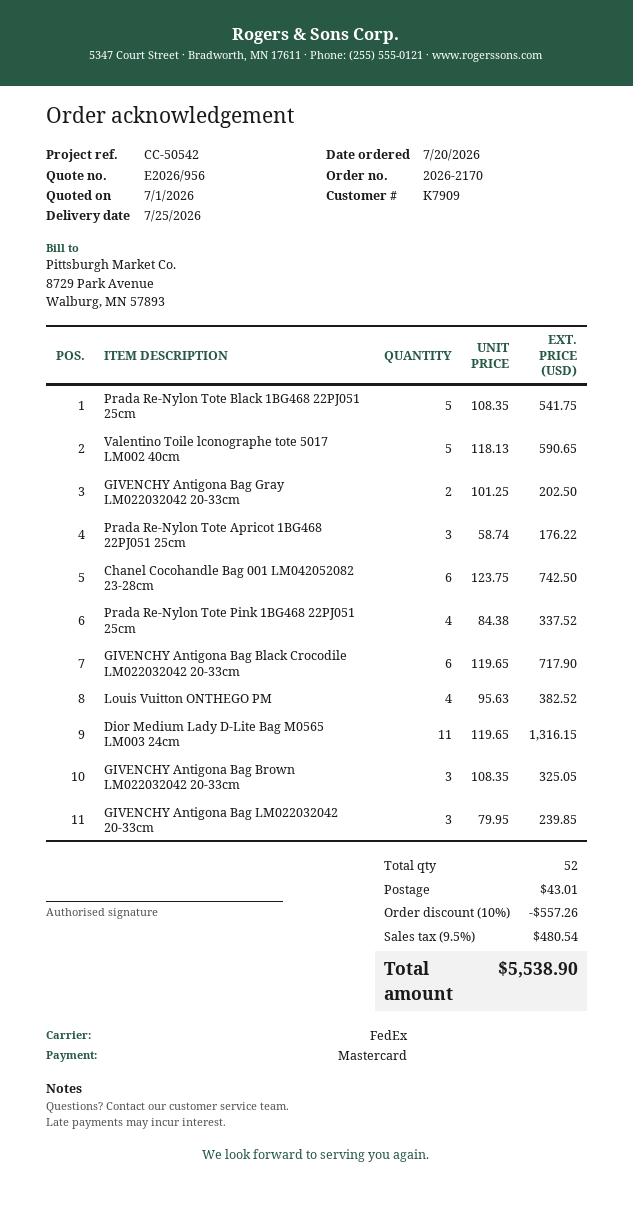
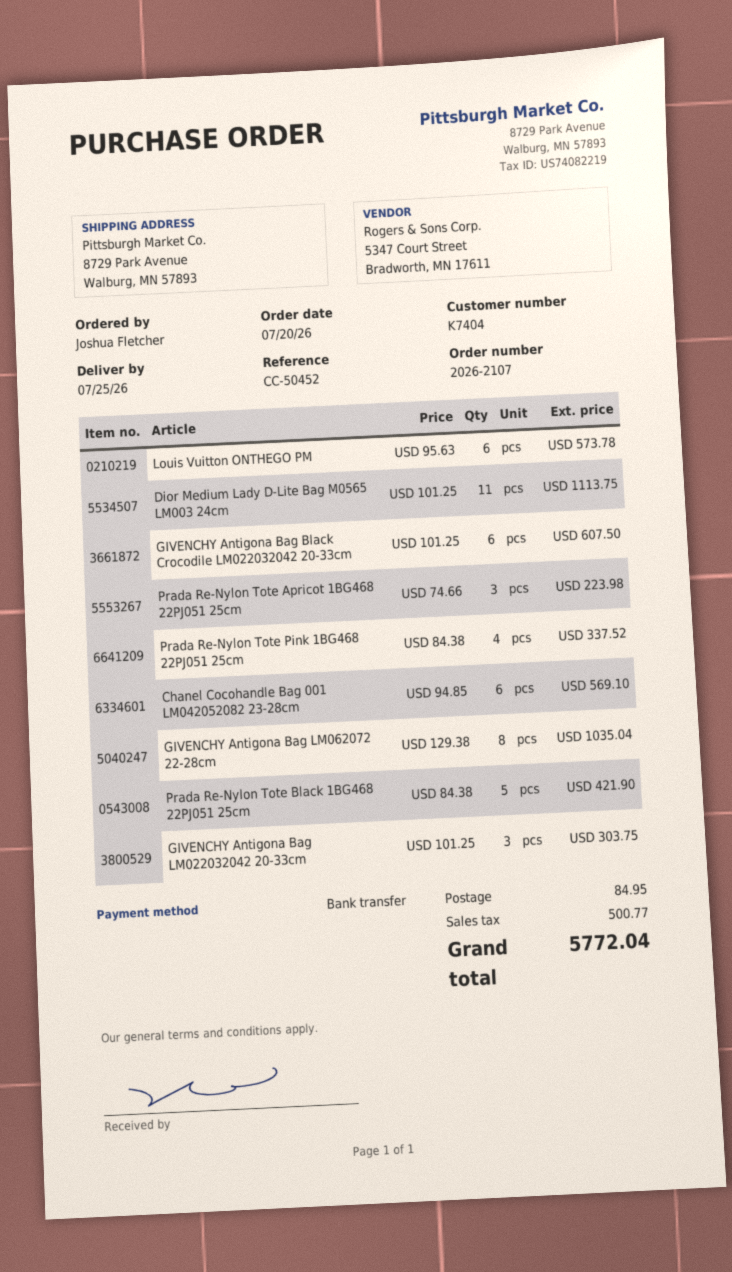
order number: 2026-2170 -> 2026-2107
customer number: K7909 -> K7404
reference: CC-50542 -> CC-50452
payment method: Mastercard -> bank transfer
Prada Re-Nylon Tote Black 1BG468 22PJ051 25cm: 5 x 108.35 = 541.75 -> 5 x 84.38 = 421.90
Valentino Toile lconographe tote 5017 LM002 40cm: 5 x 118.13 = 590.65 -> none
GIVENCHY Antigona Bag Gray LM022032042 20-33cm: 2 x 101.25 = 202.50 -> none
Prada Re-Nylon Tote Apricot 1BG468 22PJ051 25cm: 3 x 58.74 = 176.22 -> 3 x 74.66 = 223.98
Chanel Cocohandle Bag 001 LM042052082 23-28cm: 6 x 123.75 = 742.50 -> 6 x 94.85 = 569.10
GIVENCHY Antigona Bag Black Crocodile LM022032042 20-33cm: 6 x 119.65 = 717.90 -> 6 x 101.25 = 607.50
Louis Vuitton ONTHEGO PM: 4 x 95.63 = 382.52 -> 6 x 95.63 = 573.78
Dior Medium Lady D-Lite Bag M0565 LM003 24cm: 11 x 119.65 = 1316.15 -> 11 x 101.25 = 1113.75
GIVENCHY Antigona Bag Brown LM022032042 20-33cm: 3 x 108.35 = 325.05 -> none
GIVENCHY Antigona Bag LM022032042 20-33cm: 3 x 79.95 = 239.85 -> 3 x 101.25 = 303.75
GIVENCHY Antigona Bag LM062072 22-28cm: none -> 8 x 129.38 = 1035.04
discount: 10% = 557.26 -> none
shipping: 43.01 -> 84.95
tax: 480.54 -> 500.77
total: 5538.90 -> 5772.04

